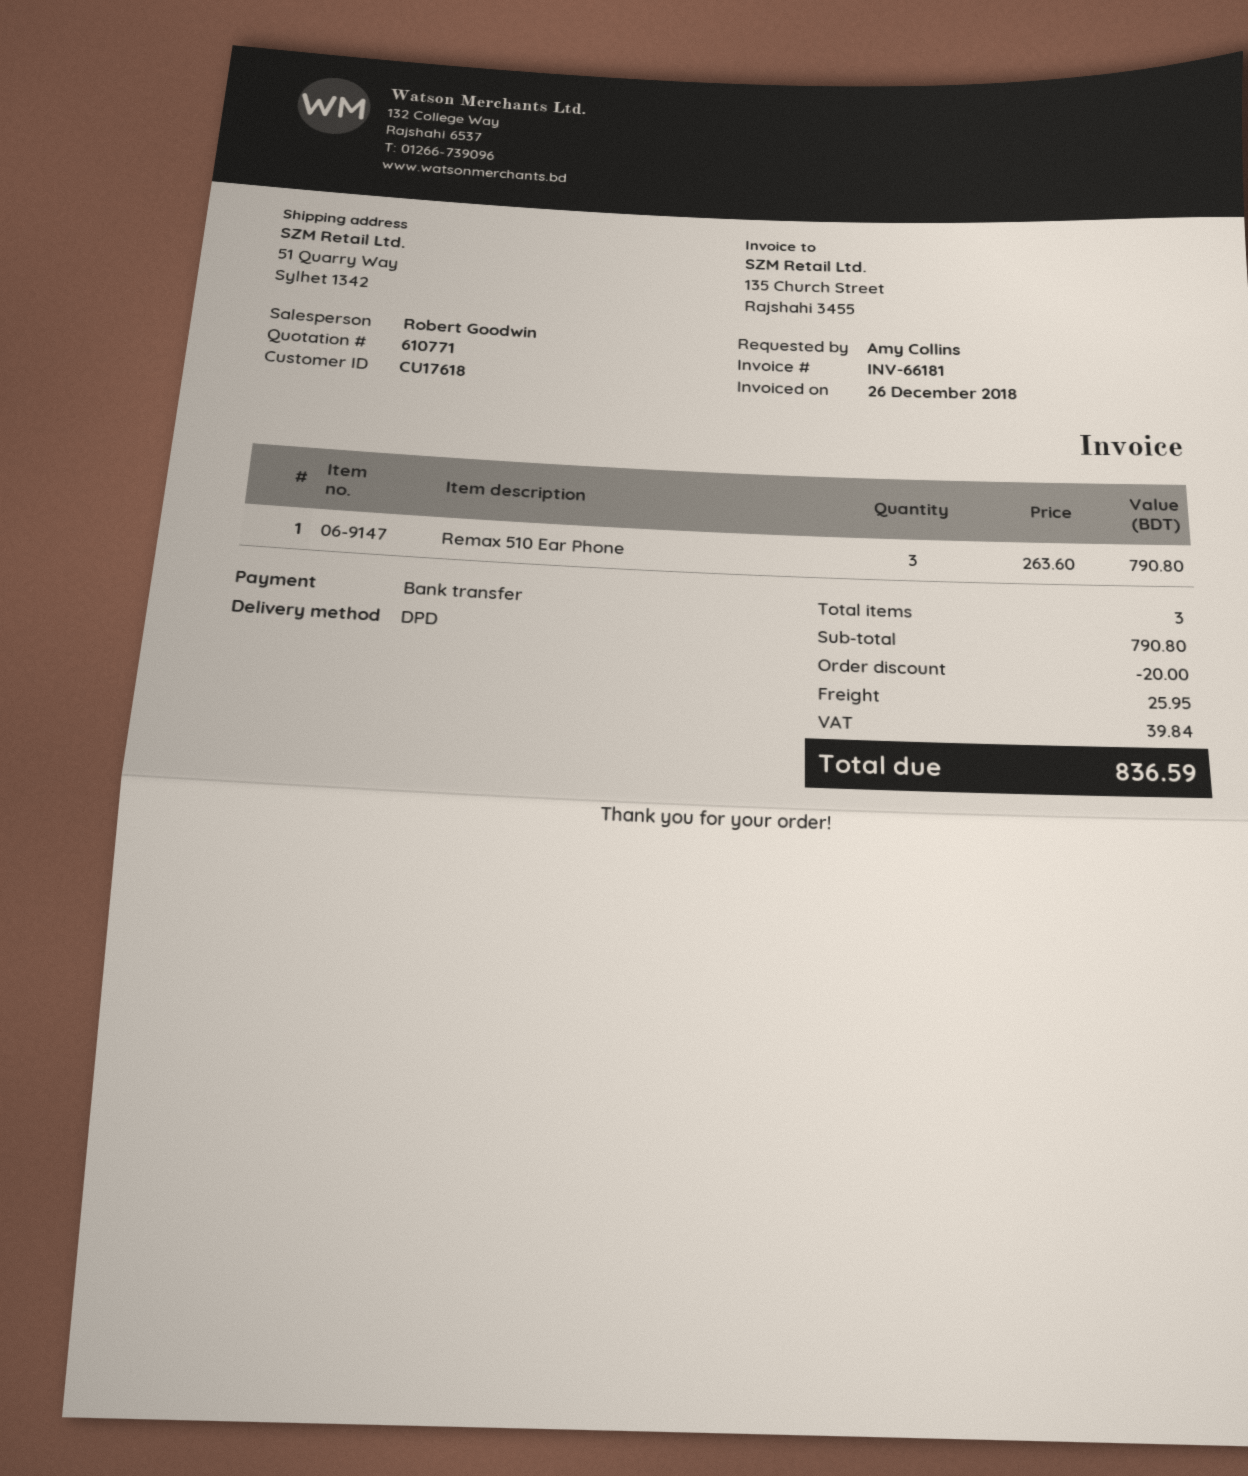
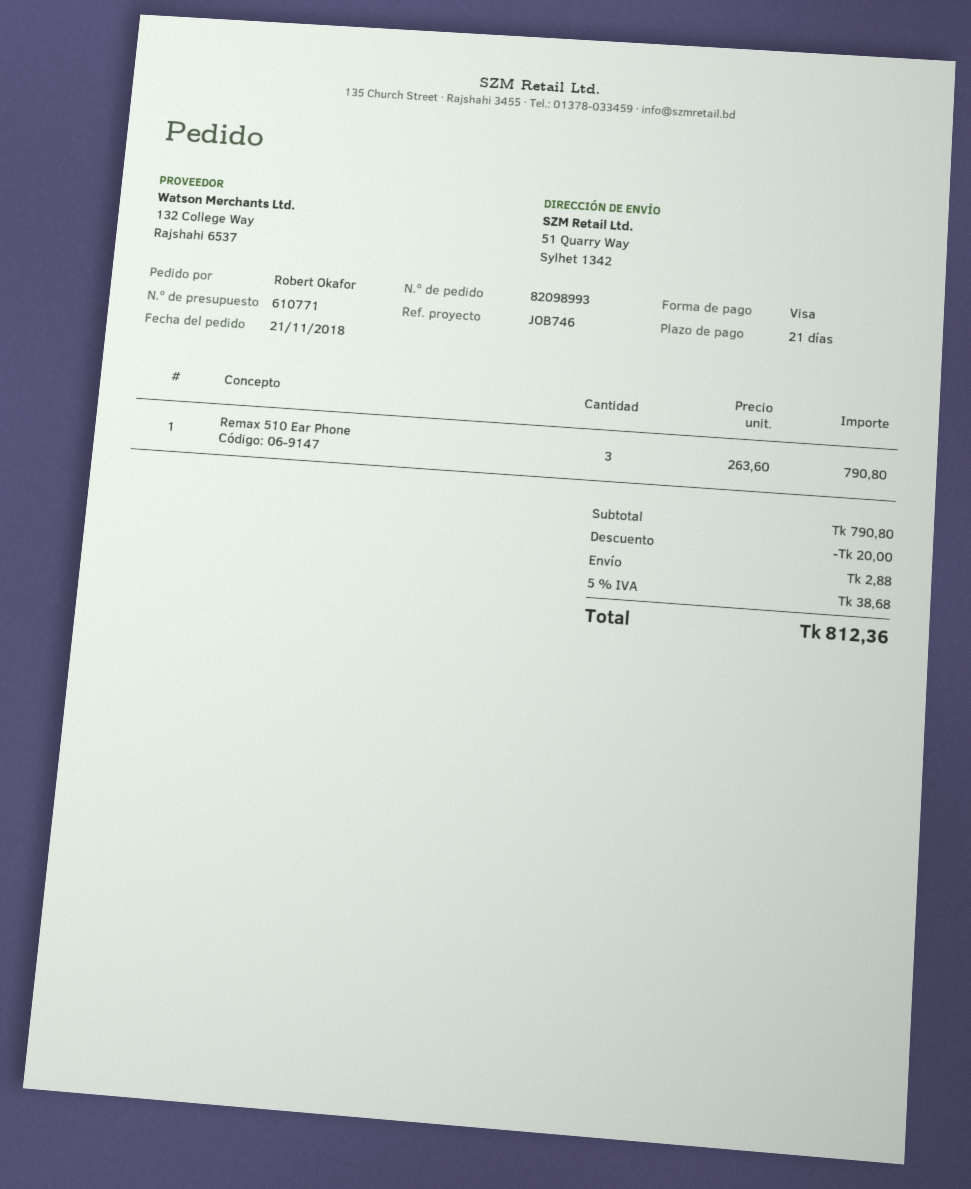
ordered by: Amy Collins -> Robert Okafor
payment method: bank transfer -> Visa
shipping: 25.95 -> 2.88
tax: 39.84 -> 38.68
total: 836.59 -> 812.36

